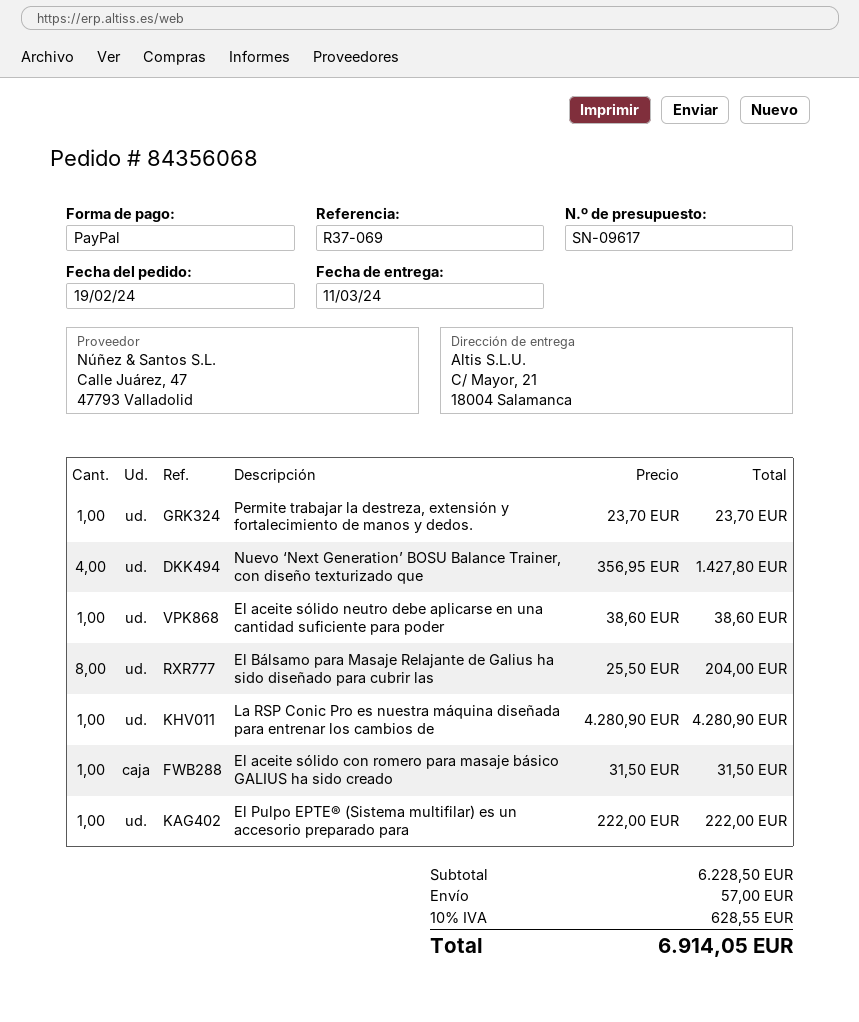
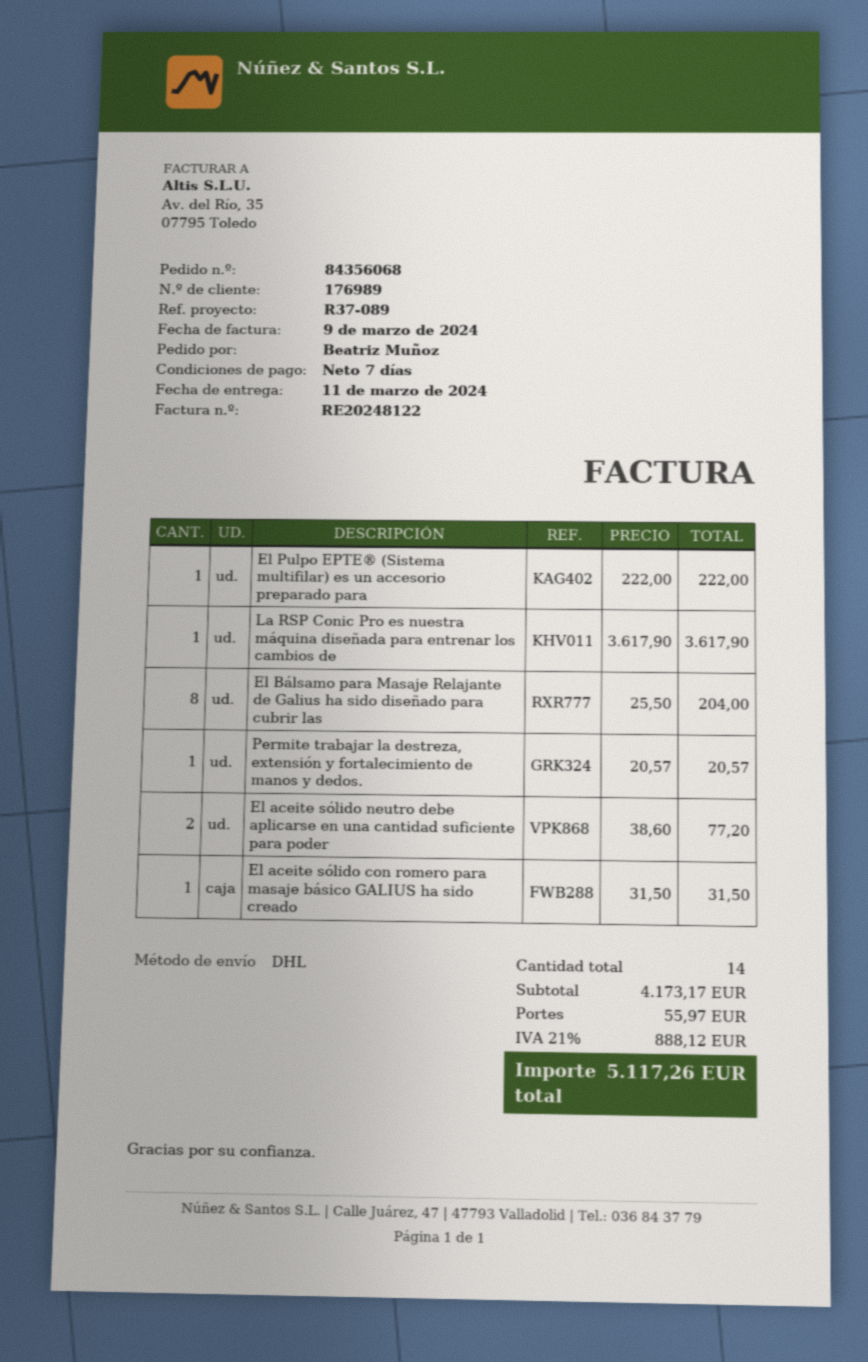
reference: R37-069 -> R37-089
Permite trabajar la destreza, extensión y fortalecimiento de manos y dedos.: 1 x 23.70 = 23.70 -> 1 x 20.57 = 20.57
Nuevo ‘Next Generation’ BOSU Balance Trainer, con diseño texturizado que: 4 x 356.95 = 1427.80 -> none
El aceite sólido neutro debe aplicarse en una cantidad suficiente para poder: 1 x 38.60 = 38.60 -> 2 x 38.60 = 77.20
La RSP Conic Pro es nuestra máquina diseñada para entrenar los cambios de: 1 x 4280.90 = 4280.90 -> 1 x 3617.90 = 3617.90
subtotal: 6228.50 -> 4173.17
shipping: 57.00 -> 55.97
tax: 10% = 628.55 -> 21% = 888.12
total: 6914.05 -> 5117.26

